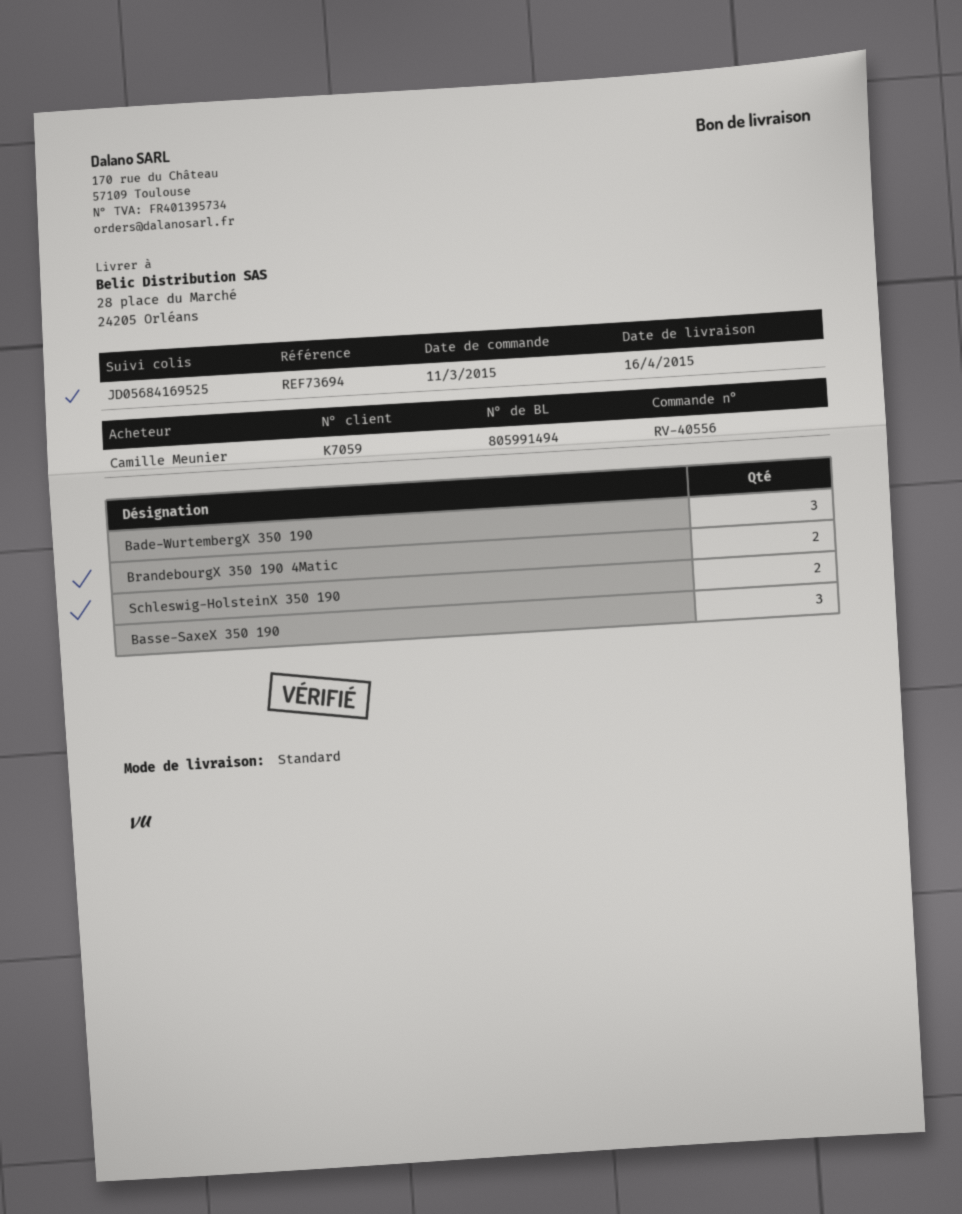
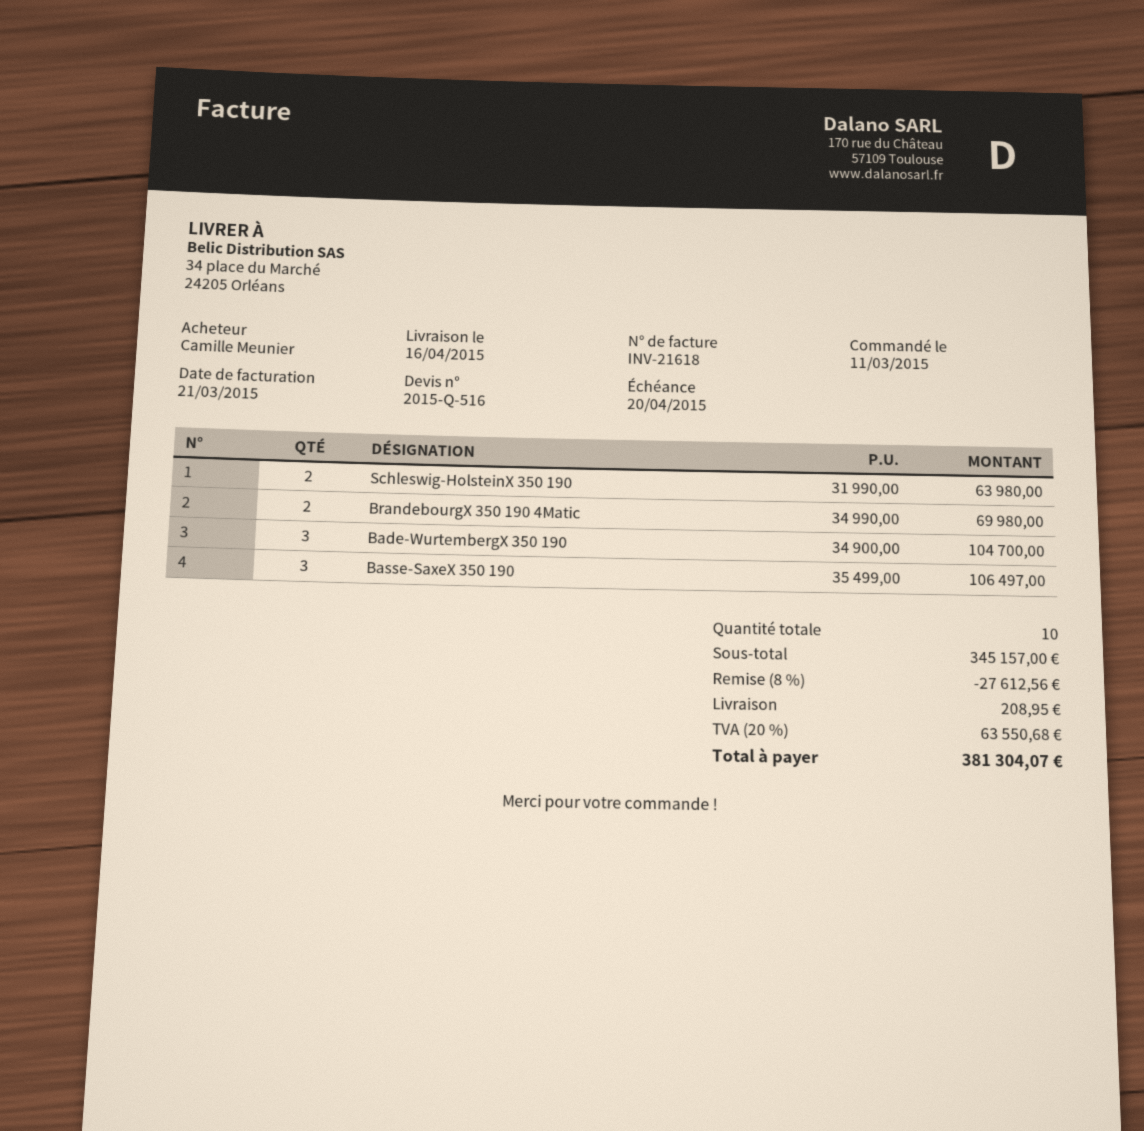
ship to: 28 place du Marché, 24205 Orléans -> 34 place du Marché, 24205 Orléans

